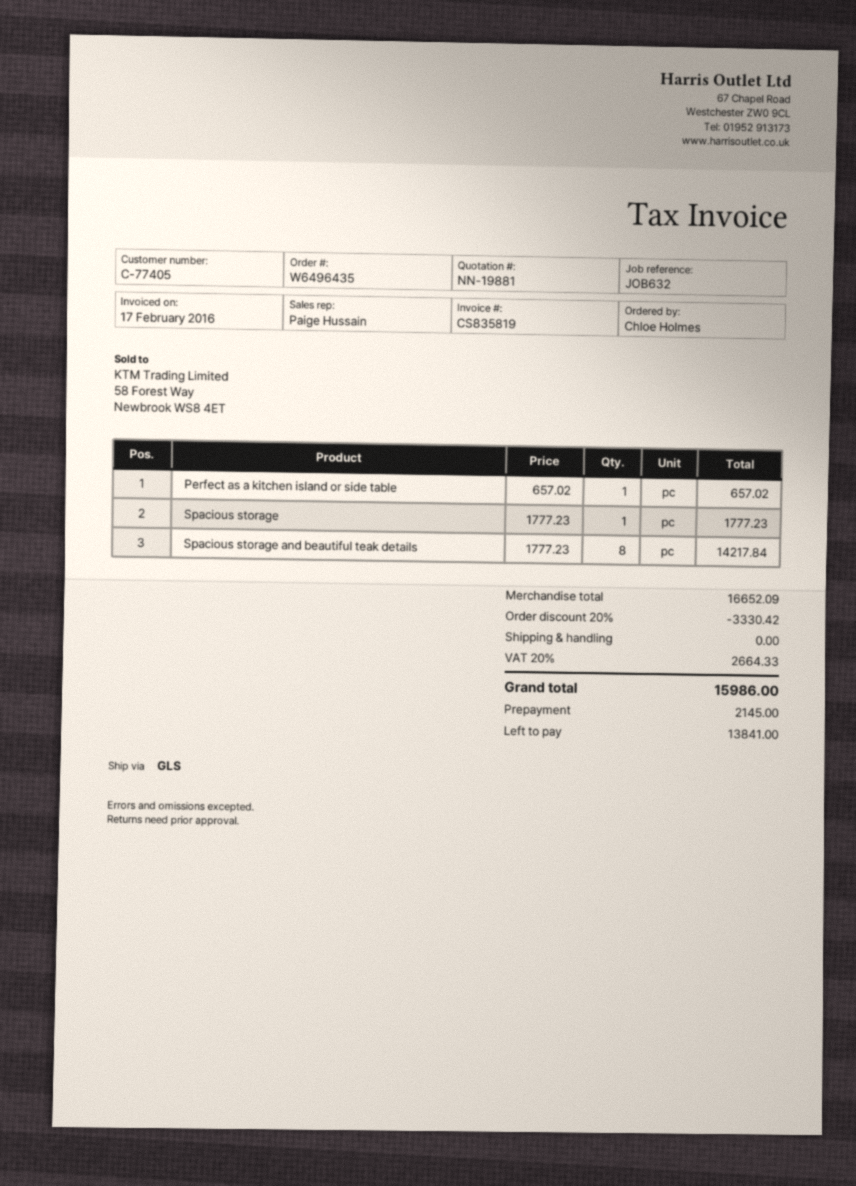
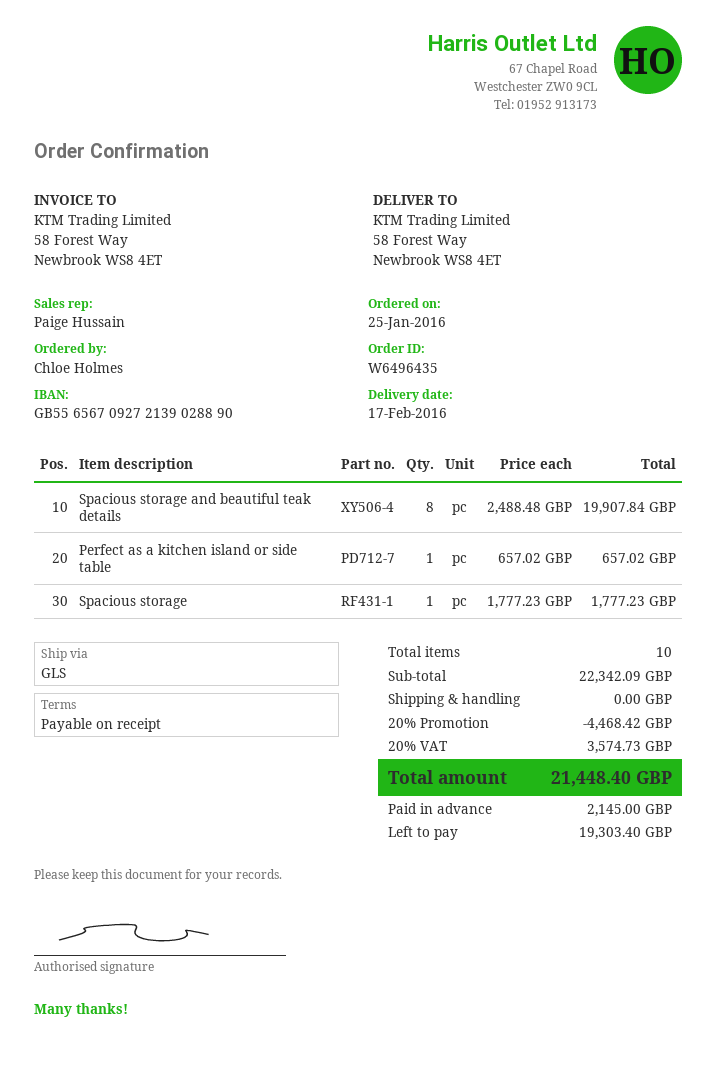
Spacious storage and beautiful teak details: 8 x 1777.23 = 14217.84 -> 8 x 2488.48 = 19907.84
subtotal: 16652.09 -> 22342.09
discount: 20% = 3330.42 -> 20% = 4468.42
tax: 20% = 2664.33 -> 20% = 3574.73
total: 15986.00 -> 21448.40
balance: 13841.00 -> 19303.40

